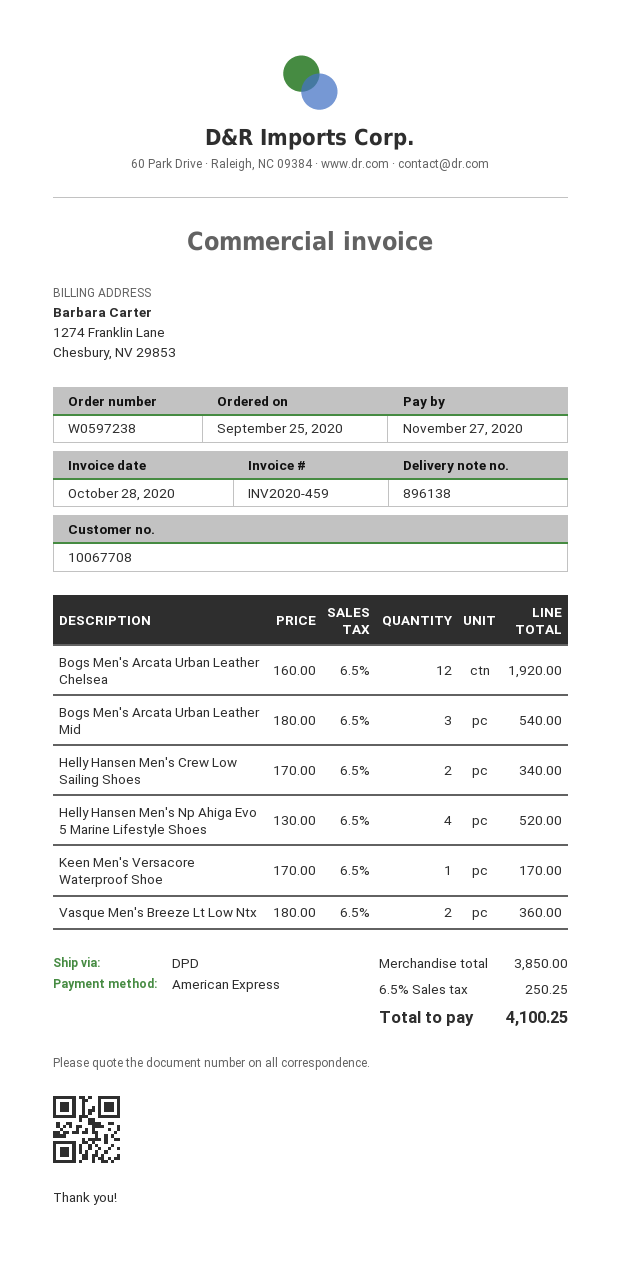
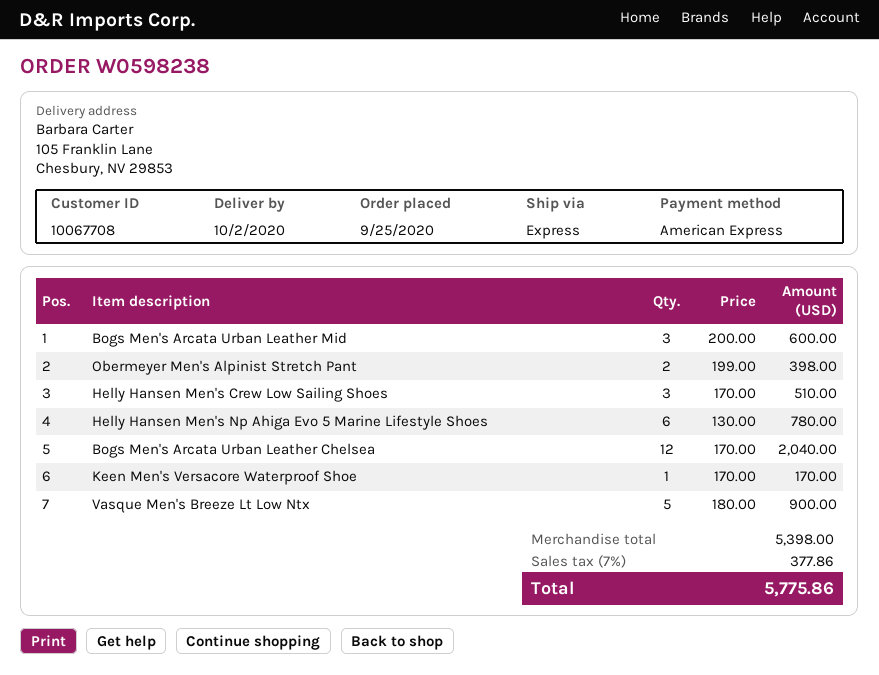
order number: W0597238 -> W0598238
shipping method: DPD -> express
Bogs Men's Arcata Urban Leather Chelsea: 12 x 160.00 = 1920.00 -> 12 x 170.00 = 2040.00
Bogs Men's Arcata Urban Leather Mid: 3 x 180.00 = 540.00 -> 3 x 200.00 = 600.00
Helly Hansen Men's Crew Low Sailing Shoes: 2 x 170.00 = 340.00 -> 3 x 170.00 = 510.00
Helly Hansen Men's Np Ahiga Evo 5 Marine Lifestyle Shoes: 4 x 130.00 = 520.00 -> 6 x 130.00 = 780.00
Vasque Men's Breeze Lt Low Ntx: 2 x 180.00 = 360.00 -> 5 x 180.00 = 900.00
Obermeyer Men's Alpinist Stretch Pant: none -> 2 x 199.00 = 398.00
subtotal: 3850.00 -> 5398.00
tax: 6.5% = 250.25 -> 7% = 377.86
total: 4100.25 -> 5775.86

